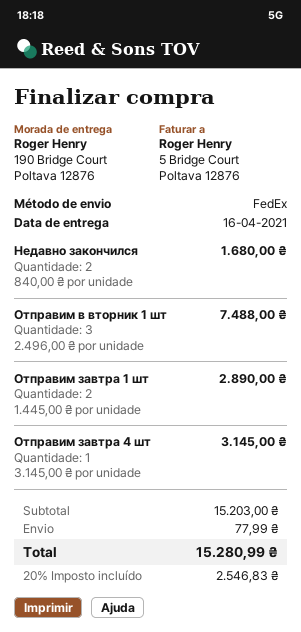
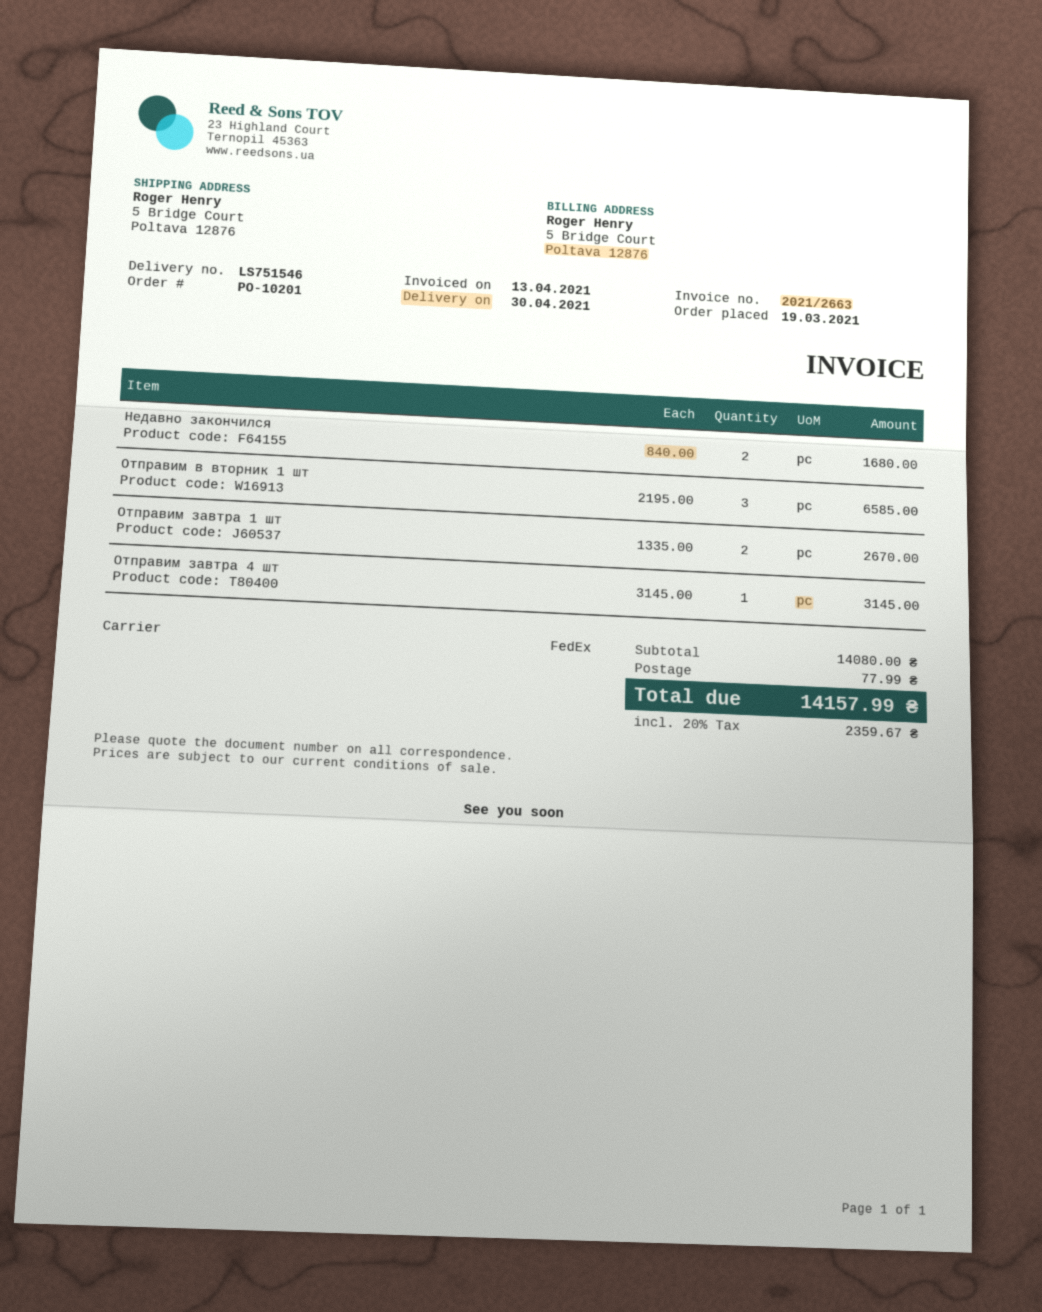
delivery date: 2021-04-16 -> 2021-04-30
ship to: 190 Bridge Court, Poltava 12876 -> 5 Bridge Court, Poltava 12876
Отправим в вторник 1 шт: 3 x 2496.00 = 7488.00 -> 3 x 2195.00 = 6585.00
Отправим завтра 1 шт: 2 x 1445.00 = 2890.00 -> 2 x 1335.00 = 2670.00
subtotal: 15203.00 -> 14080.00
tax: 20% = 2546.83 -> 20% = 2359.67
total: 15280.99 -> 14157.99

